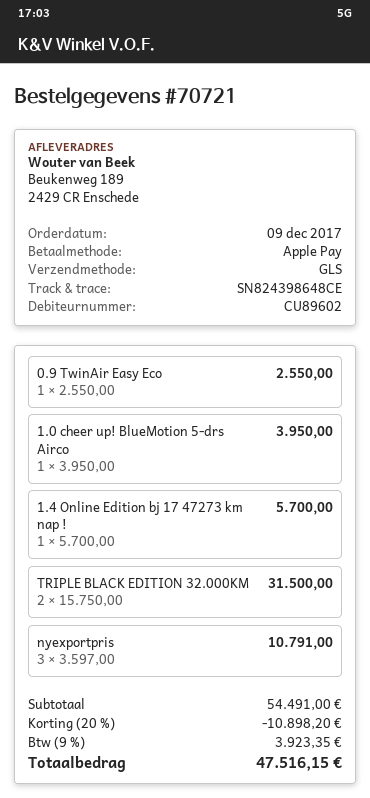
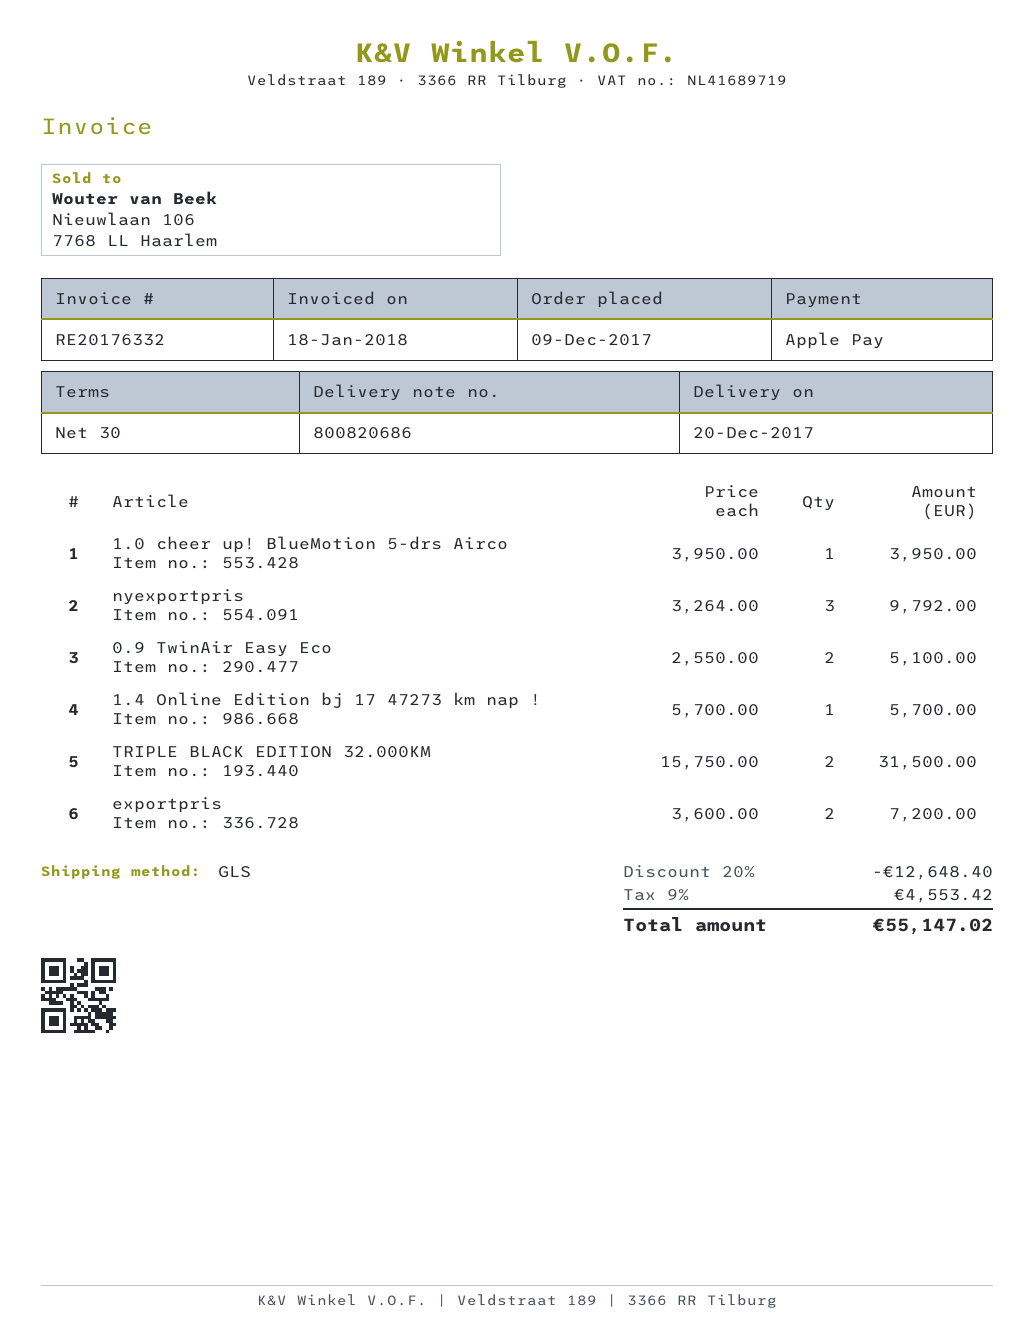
0.9 TwinAir Easy Eco: 1 x 2550.00 = 2550.00 -> 2 x 2550.00 = 5100.00
nyexportpris: 3 x 3597.00 = 10791.00 -> 3 x 3264.00 = 9792.00
exportpris: none -> 2 x 3600.00 = 7200.00
discount: 20% = 10898.20 -> 20% = 12648.40
tax: 9% = 3923.35 -> 9% = 4553.42
total: 47516.15 -> 55147.02

